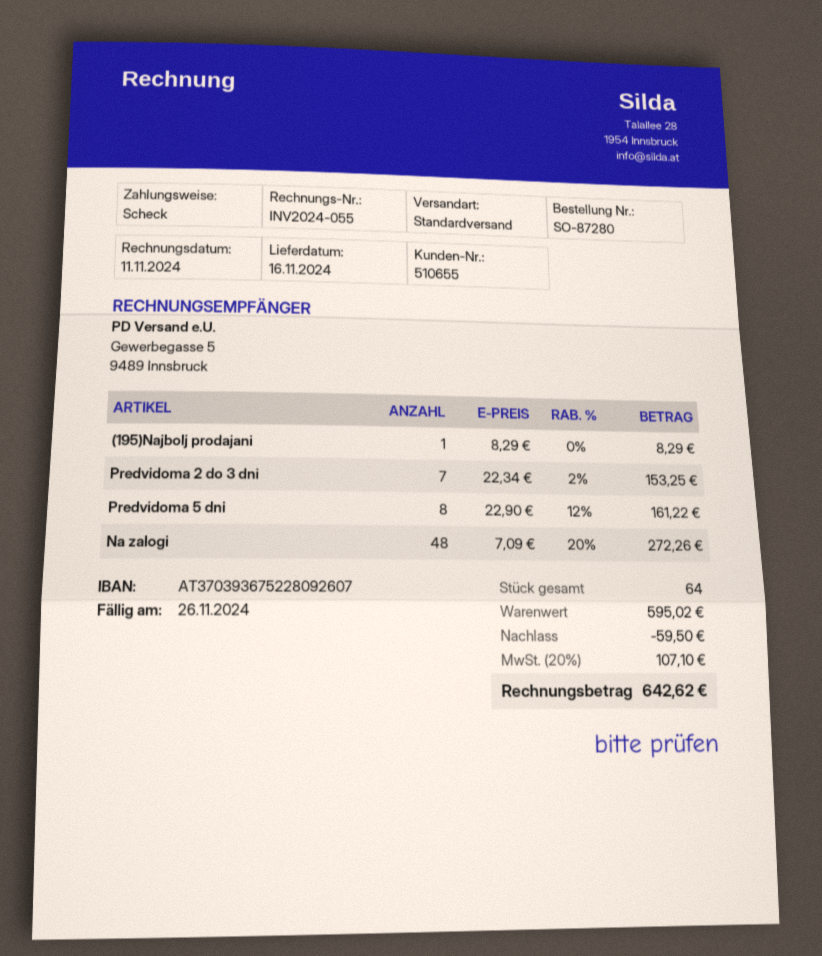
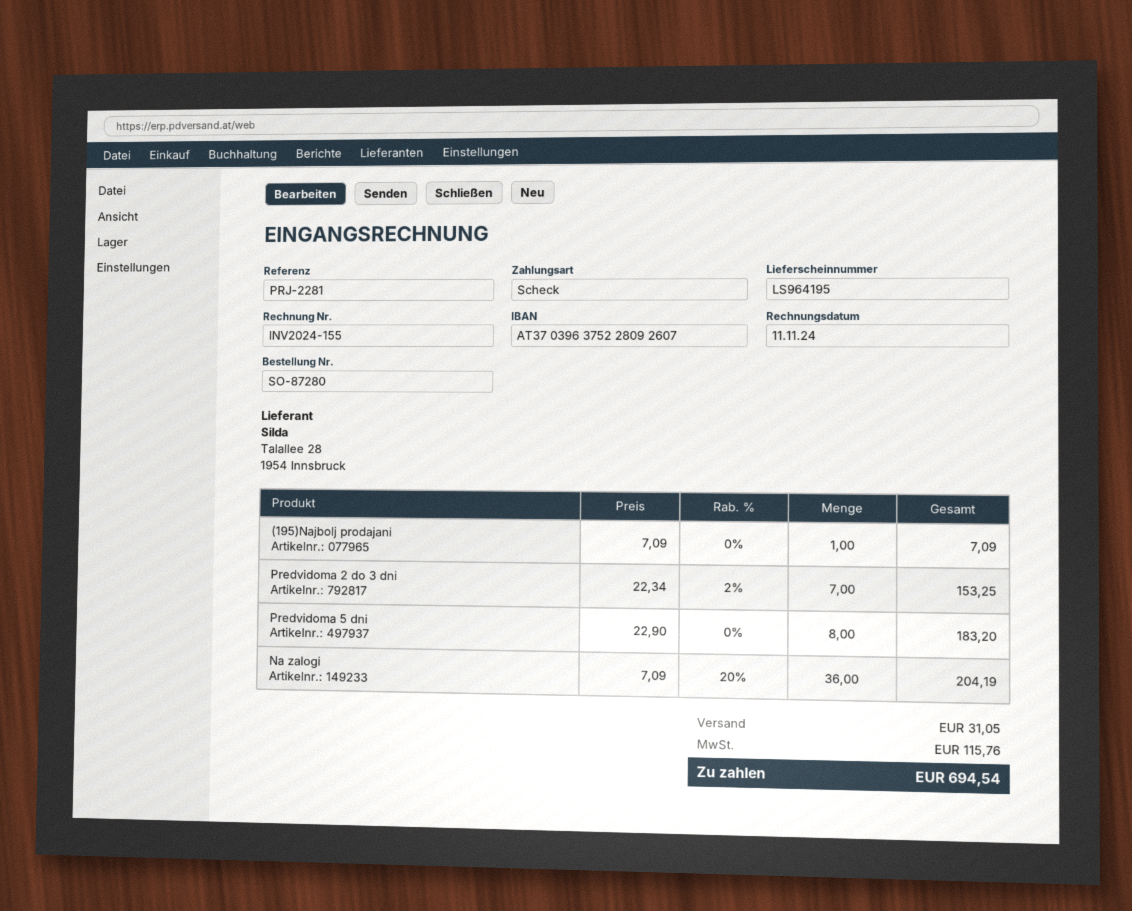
invoice number: INV2024-055 -> INV2024-155
bank account: AT370393675228092607 -> AT370396375228092607
(195)Najbolj prodajani: 1 x 8.29 = 8.29 -> 1 x 7.09 = 7.09
Predvidoma 5 dni: 8 x 22.90 - 12% = 161.22 -> 8 x 22.90 = 183.20
Na zalogi: 48 x 7.09 - 20% = 272.26 -> 36 x 7.09 - 20% = 204.19
discount: 59.50 -> none
shipping: none -> 31.05
tax: 107.10 -> 115.76
total: 642.62 -> 694.54

